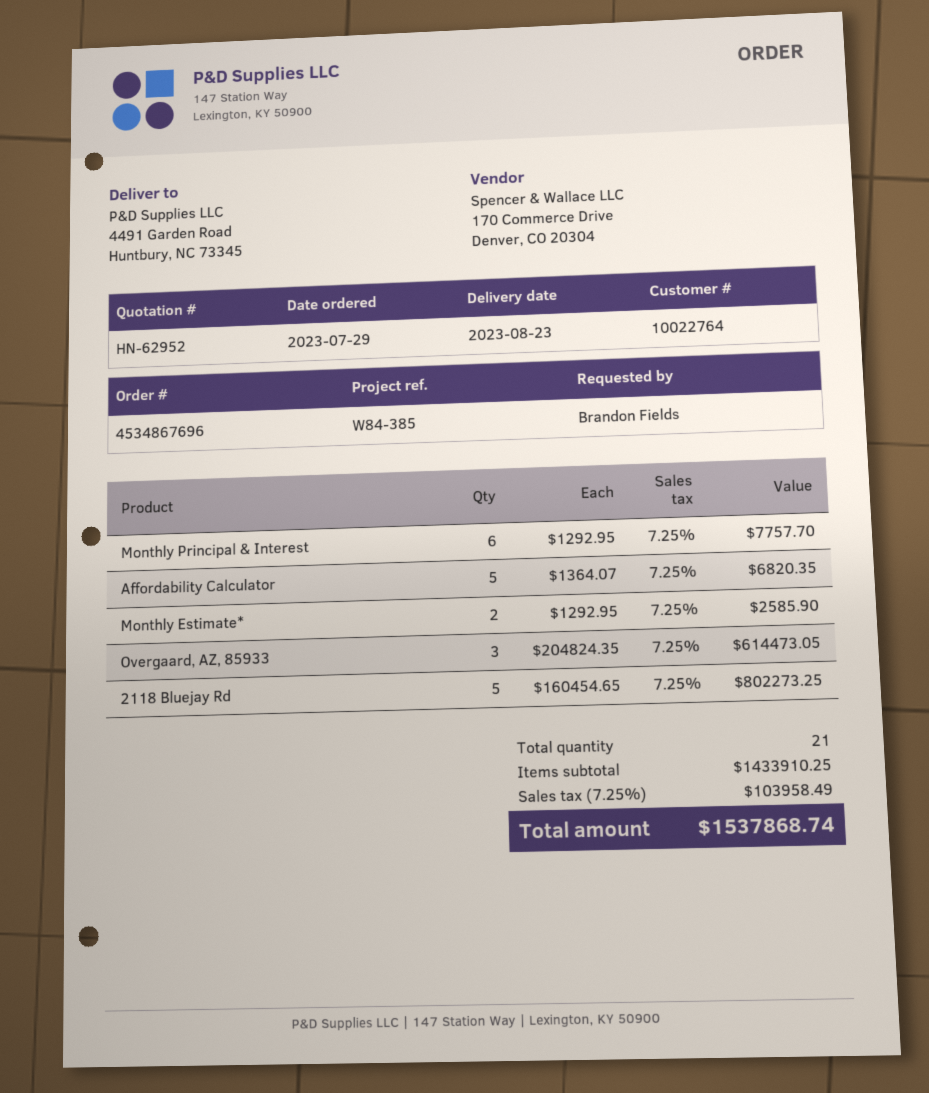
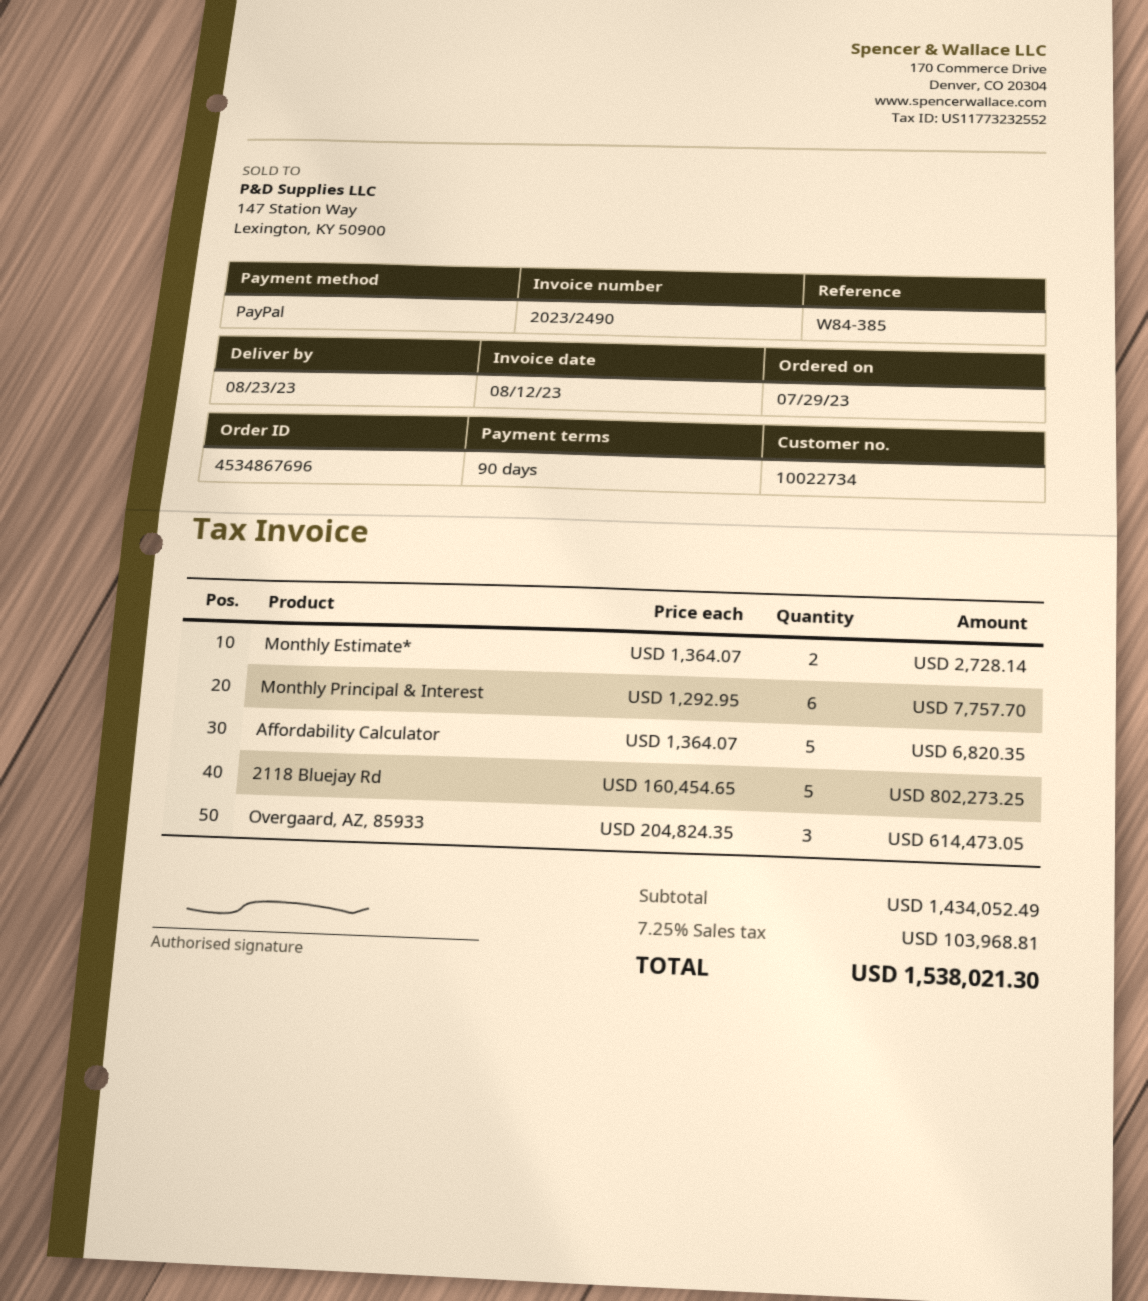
customer number: 10022764 -> 10022734
Monthly Estimate*: 2 x 1292.95 = 2585.90 -> 2 x 1364.07 = 2728.14
subtotal: 1433910.25 -> 1434052.49
tax: 7.25% = 103958.49 -> 7.25% = 103968.81
total: 1537868.74 -> 1538021.30

